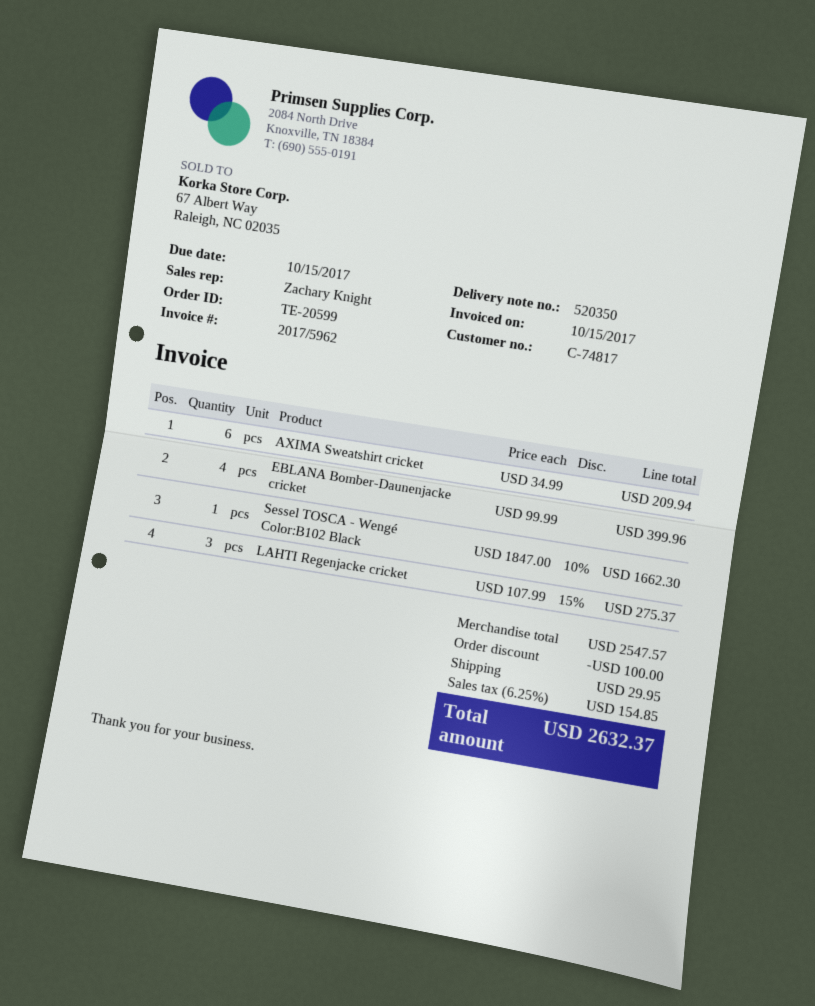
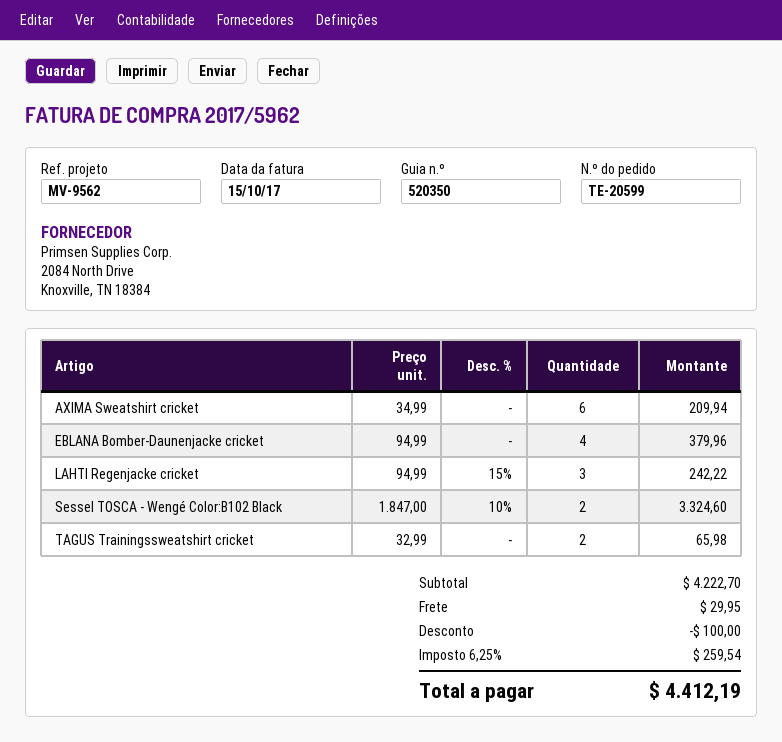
EBLANA Bomber-Daunenjacke cricket: 4 x 99.99 = 399.96 -> 4 x 94.99 = 379.96
Sessel TOSCA - Wengé Color:B102 Black: 1 x 1847.00 - 10% = 1662.30 -> 2 x 1847.00 - 10% = 3324.60
LAHTI Regenjacke cricket: 3 x 107.99 - 15% = 275.37 -> 3 x 94.99 - 15% = 242.22
TAGUS Trainingssweatshirt cricket: none -> 2 x 32.99 = 65.98
subtotal: 2547.57 -> 4222.70
tax: 6.25% = 154.85 -> 6.25% = 259.54
total: 2632.37 -> 4412.19

